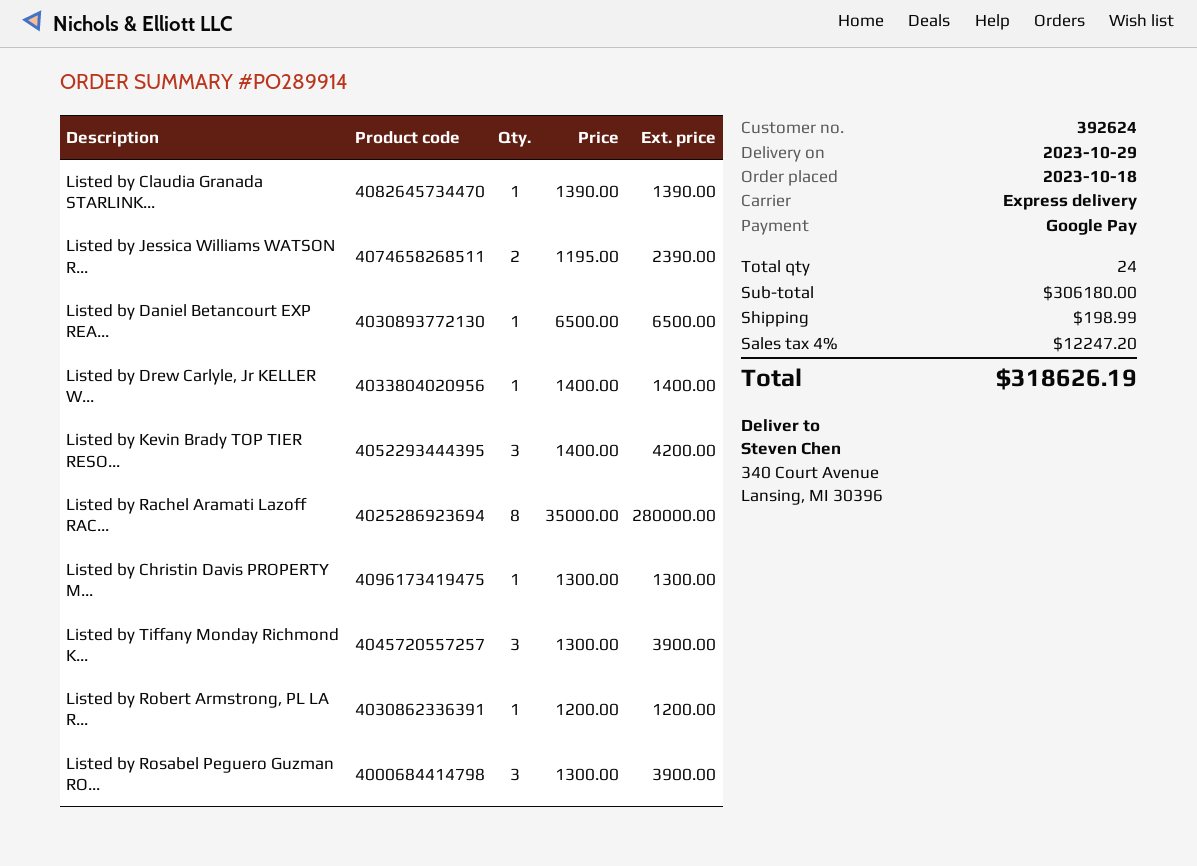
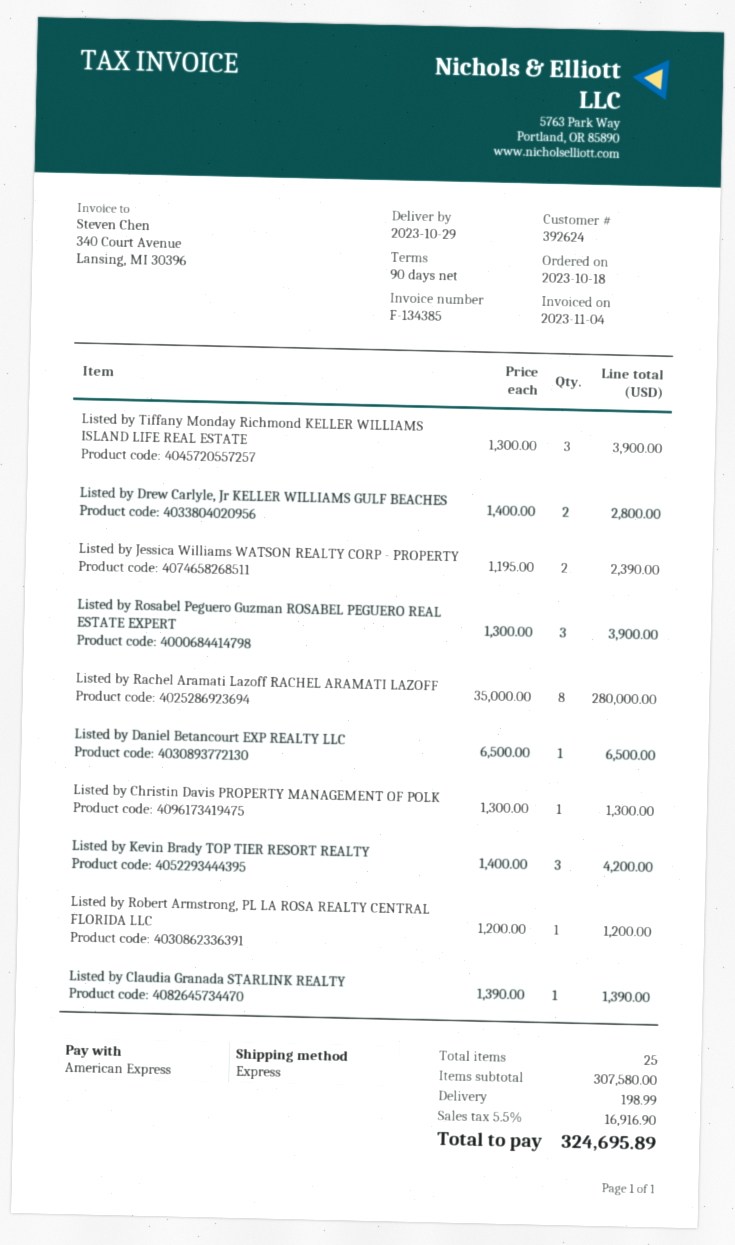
payment method: Google Pay -> American Express
Listed by Drew Carlyle, Jr KELLER W...: 1 x 1400.00 = 1400.00 -> 2 x 1400.00 = 2800.00
total quantity: 24 -> 25
subtotal: 306180.00 -> 307580.00
tax: 4% = 12247.20 -> 5.5% = 16916.90
total: 318626.19 -> 324695.89

